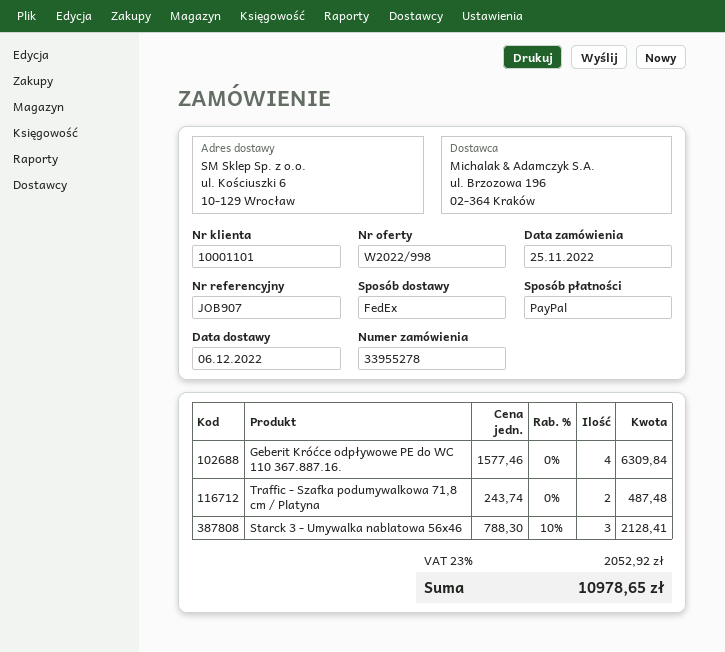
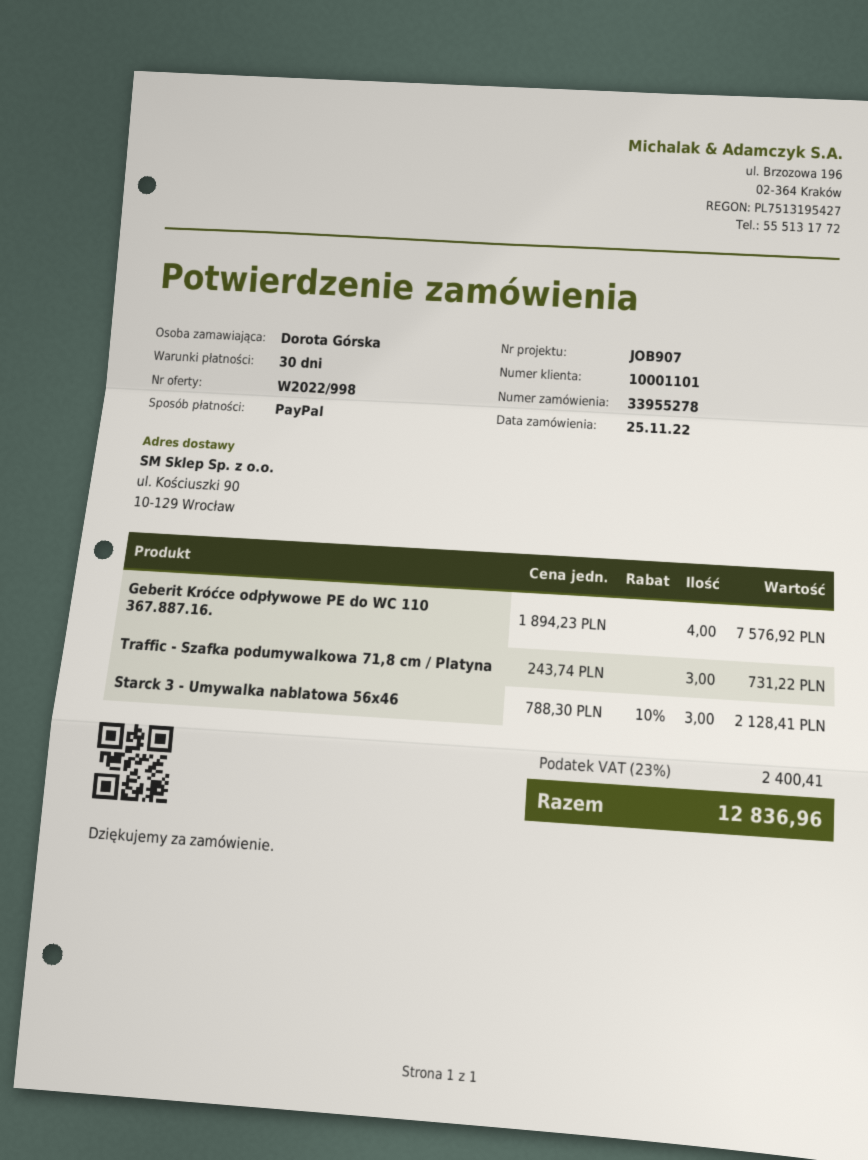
ship to: ul. Kościuszki 6, 10-129 Wrocław -> ul. Kościuszki 90, 10-129 Wrocław
Geberit Króćce odpływowe PE do WC 110 367.887.16.: 4 x 1577.46 = 6309.84 -> 4 x 1894.23 = 7576.92
Traffic - Szafka podumywalkowa 71,8 cm / Platyna: 2 x 243.74 = 487.48 -> 3 x 243.74 = 731.22
tax: 23% = 2052.92 -> 23% = 2400.41
total: 10978.65 -> 12836.96

